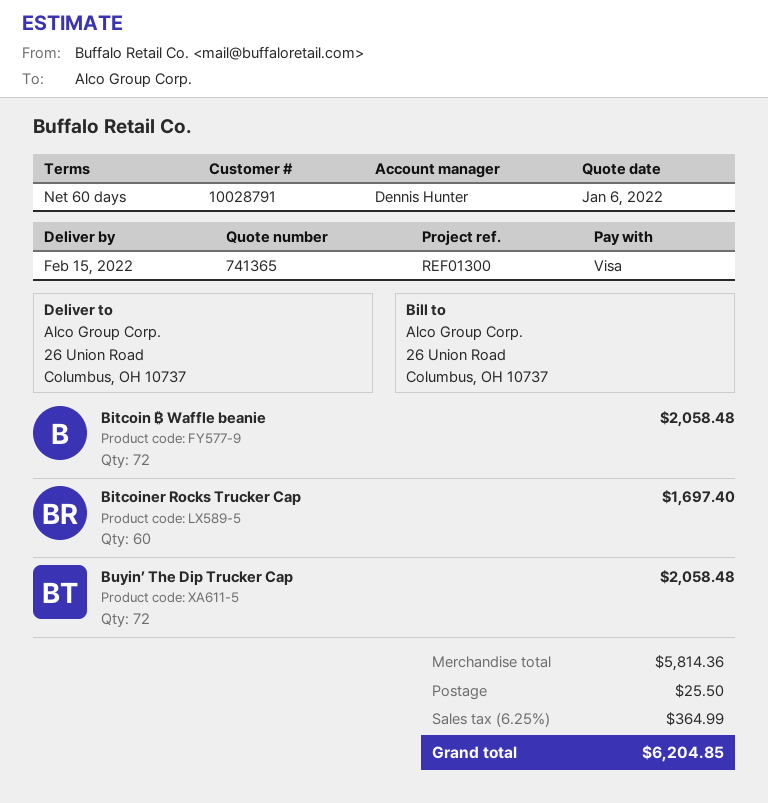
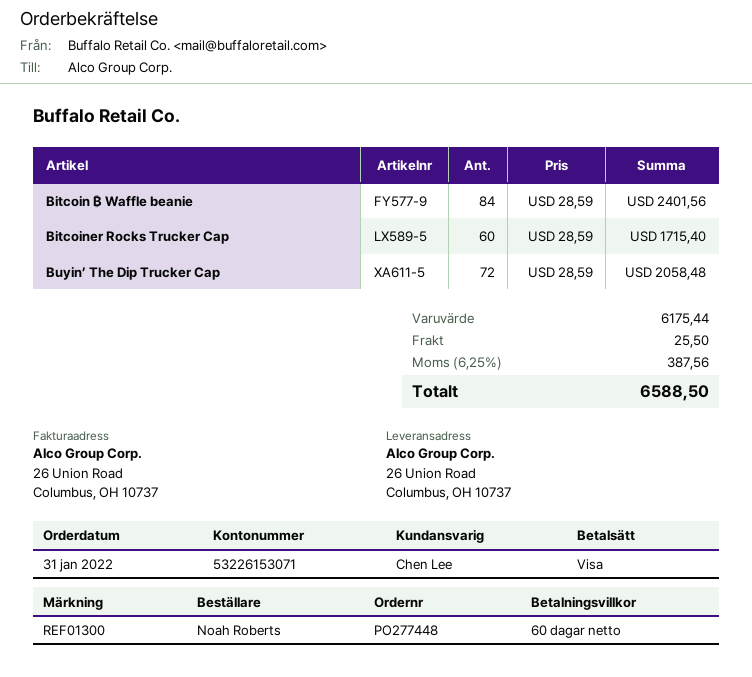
sales rep: Dennis Hunter -> Chen Lee
Bitcoin ₿ Waffle beanie: 72 for 2058.48 -> 84 for 2401.56
Bitcoiner Rocks Trucker Cap: 60 for 1697.40 -> 60 for 1715.40
subtotal: 5814.36 -> 6175.44
tax: 6.25% = 364.99 -> 6.25% = 387.56
total: 6204.85 -> 6588.50

